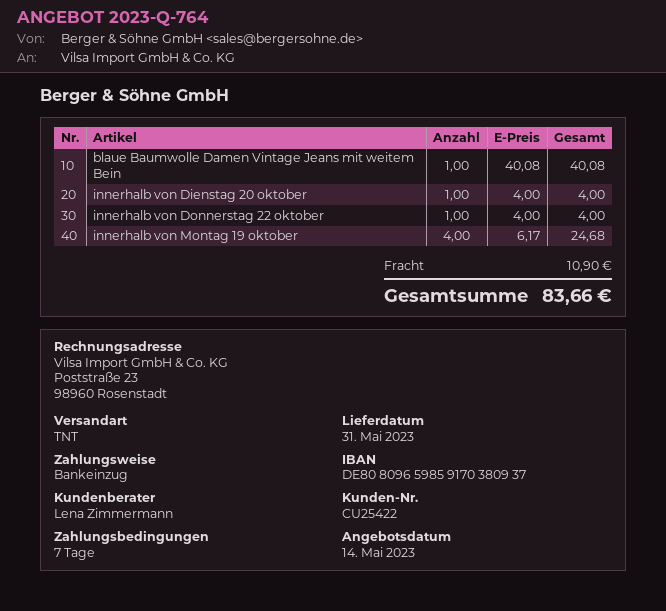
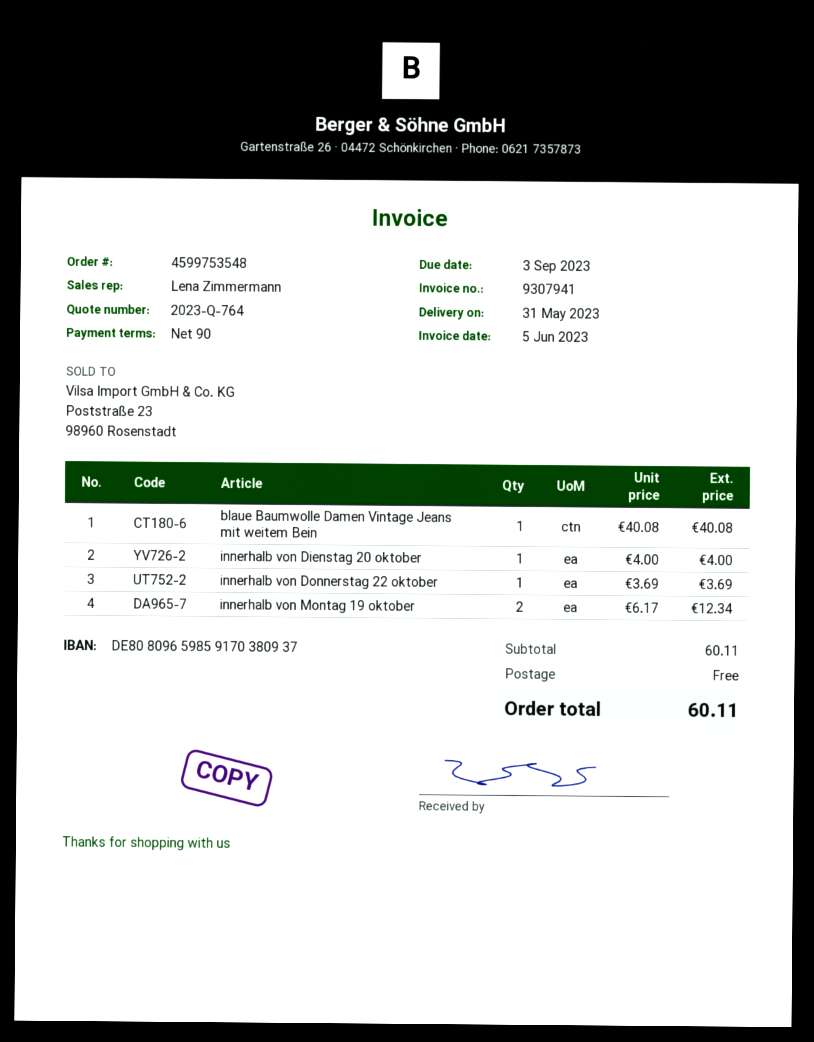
payment terms: 7 days -> 90 days
innerhalb von Donnerstag 22 oktober: 1 x 4.00 = 4.00 -> 1 x 3.69 = 3.69
innerhalb von Montag 19 oktober: 4 x 6.17 = 24.68 -> 2 x 6.17 = 12.34
shipping: 10.90 -> 0.00
total: 83.66 -> 60.11

